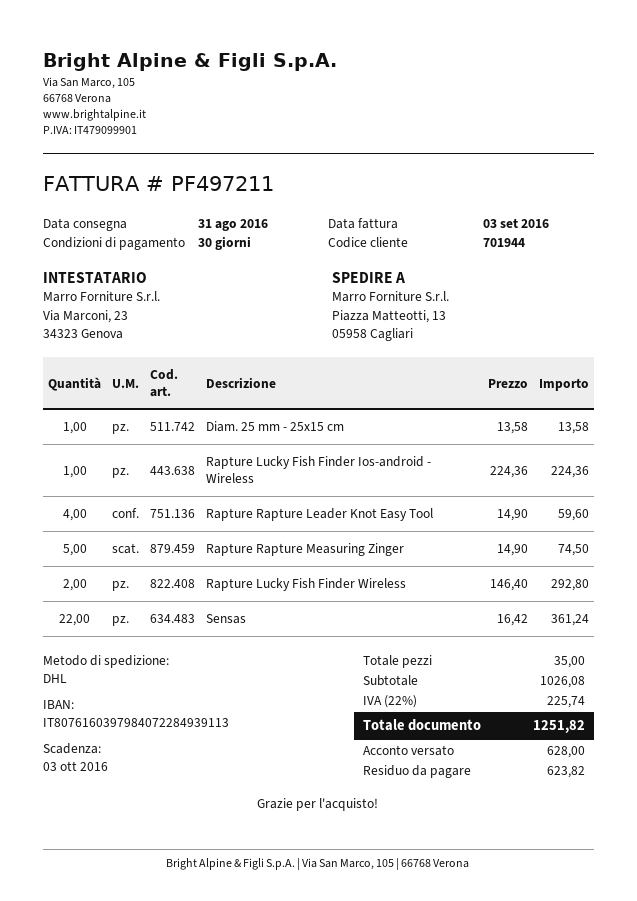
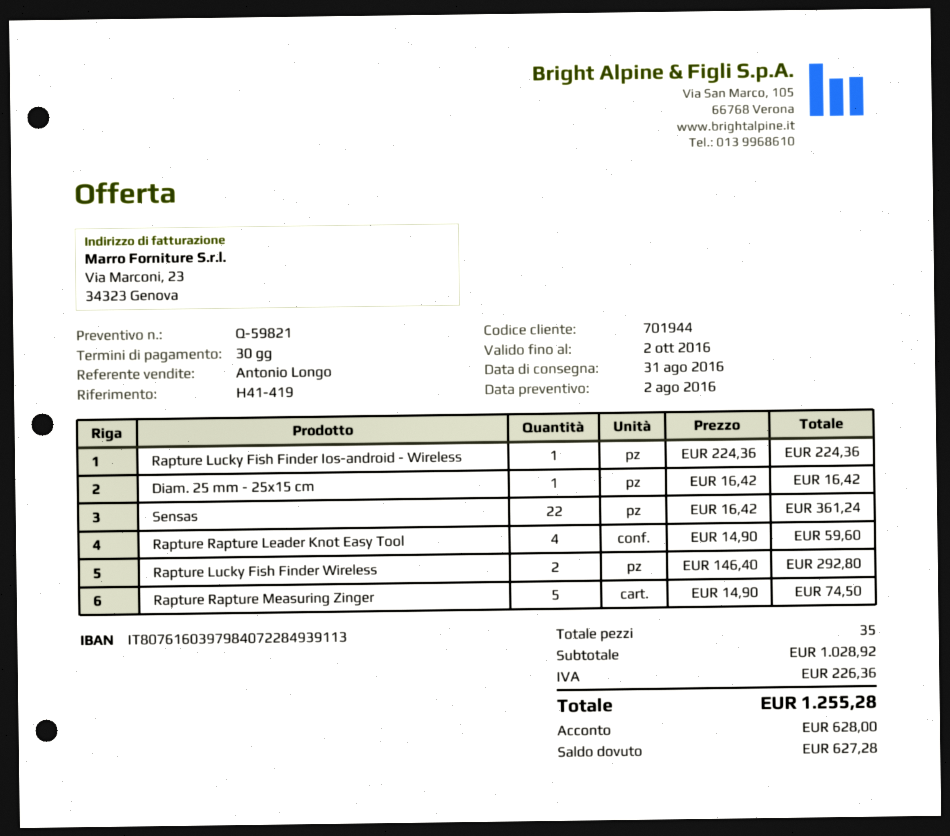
Diam. 25 mm - 25x15 cm: 1 x 13.58 = 13.58 -> 1 x 16.42 = 16.42
subtotal: 1026.08 -> 1028.92
tax: 225.74 -> 226.36
total: 1251.82 -> 1255.28
balance: 623.82 -> 627.28

